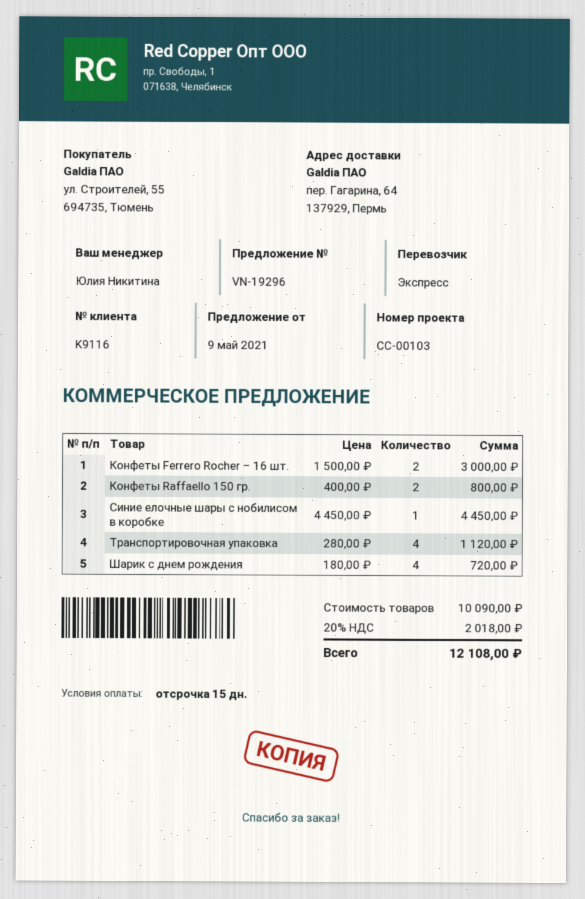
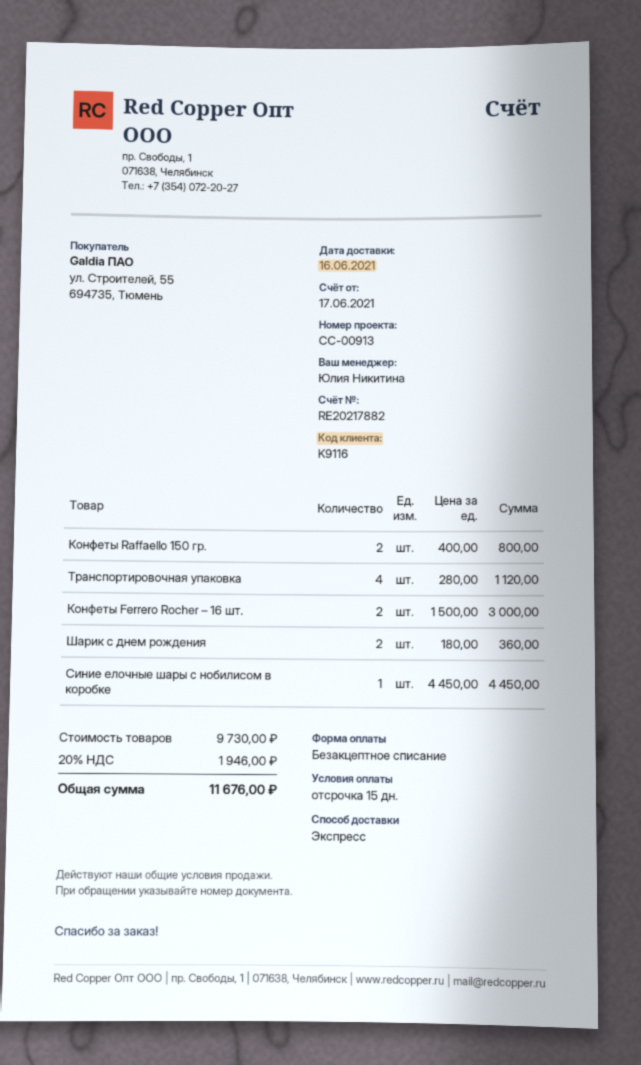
reference: CC-00103 -> CC-00913
Шарик с днем рождения: 4 x 180.00 = 720.00 -> 2 x 180.00 = 360.00
subtotal: 10090.00 -> 9730.00
tax: 20% = 2018.00 -> 20% = 1946.00
total: 12108.00 -> 11676.00

